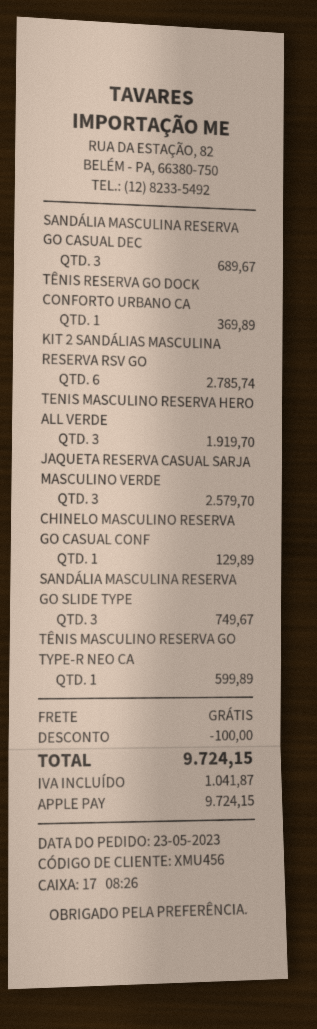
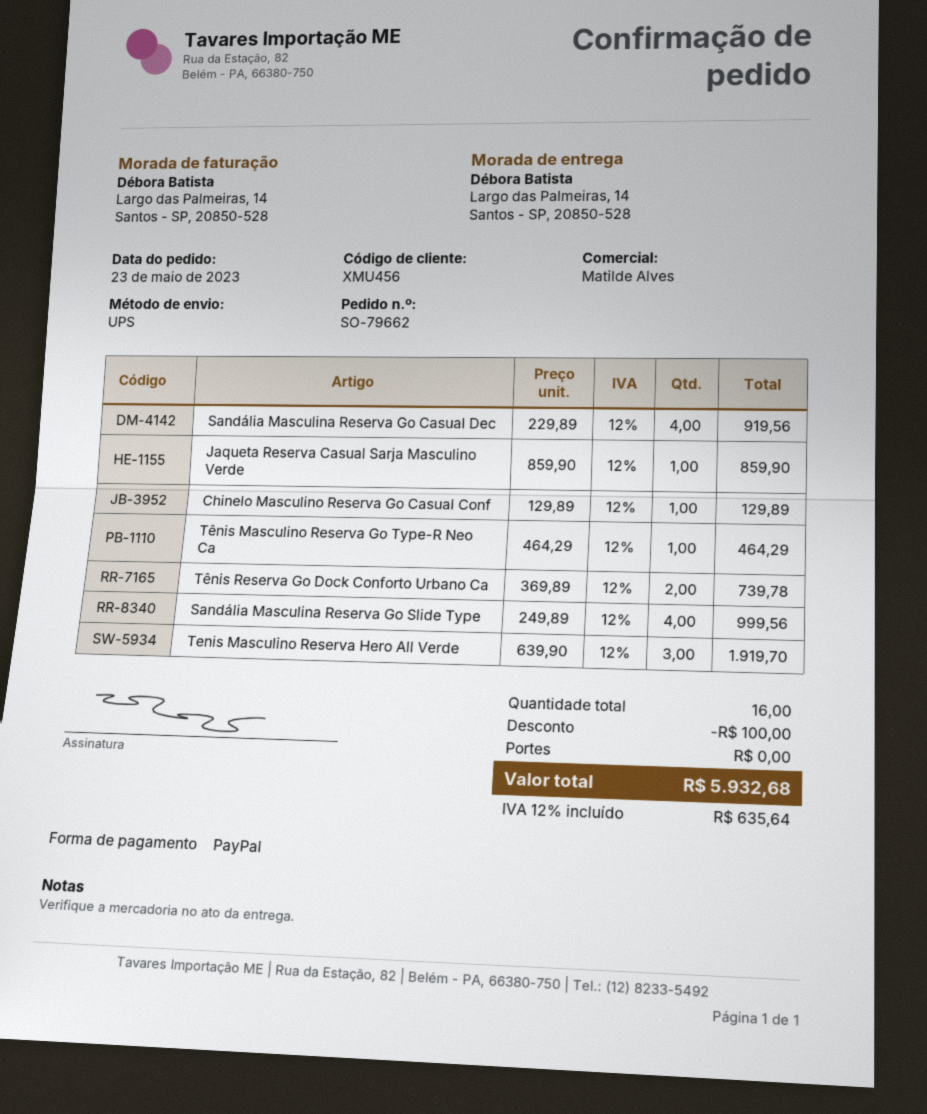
payment method: Apple Pay -> PayPal
SANDÁLIA MASCULINA RESERVA GO CASUAL DEC: 3 for 689.67 -> 4 for 919.56
TÊNIS RESERVA GO DOCK CONFORTO URBANO CA: 1 for 369.89 -> 2 for 739.78
KIT 2 SANDÁLIAS MASCULINA RESERVA RSV GO: 6 for 2785.74 -> none
JAQUETA RESERVA CASUAL SARJA MASCULINO VERDE: 3 for 2579.70 -> 1 for 859.90
SANDÁLIA MASCULINA RESERVA GO SLIDE TYPE: 3 for 749.67 -> 4 for 999.56
TÊNIS MASCULINO RESERVA GO TYPE-R NEO CA: 1 for 599.89 -> 1 for 464.29
tax: 1041.87 -> 635.64
total: 9724.15 -> 5932.68

